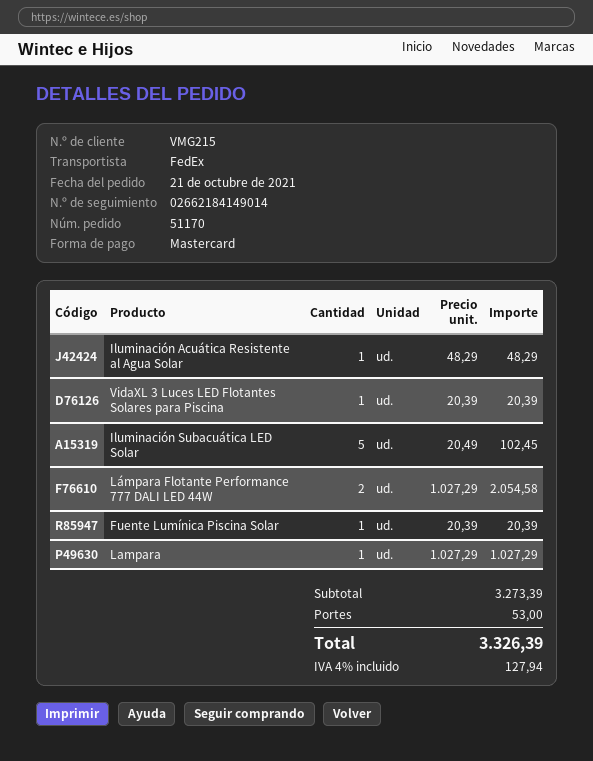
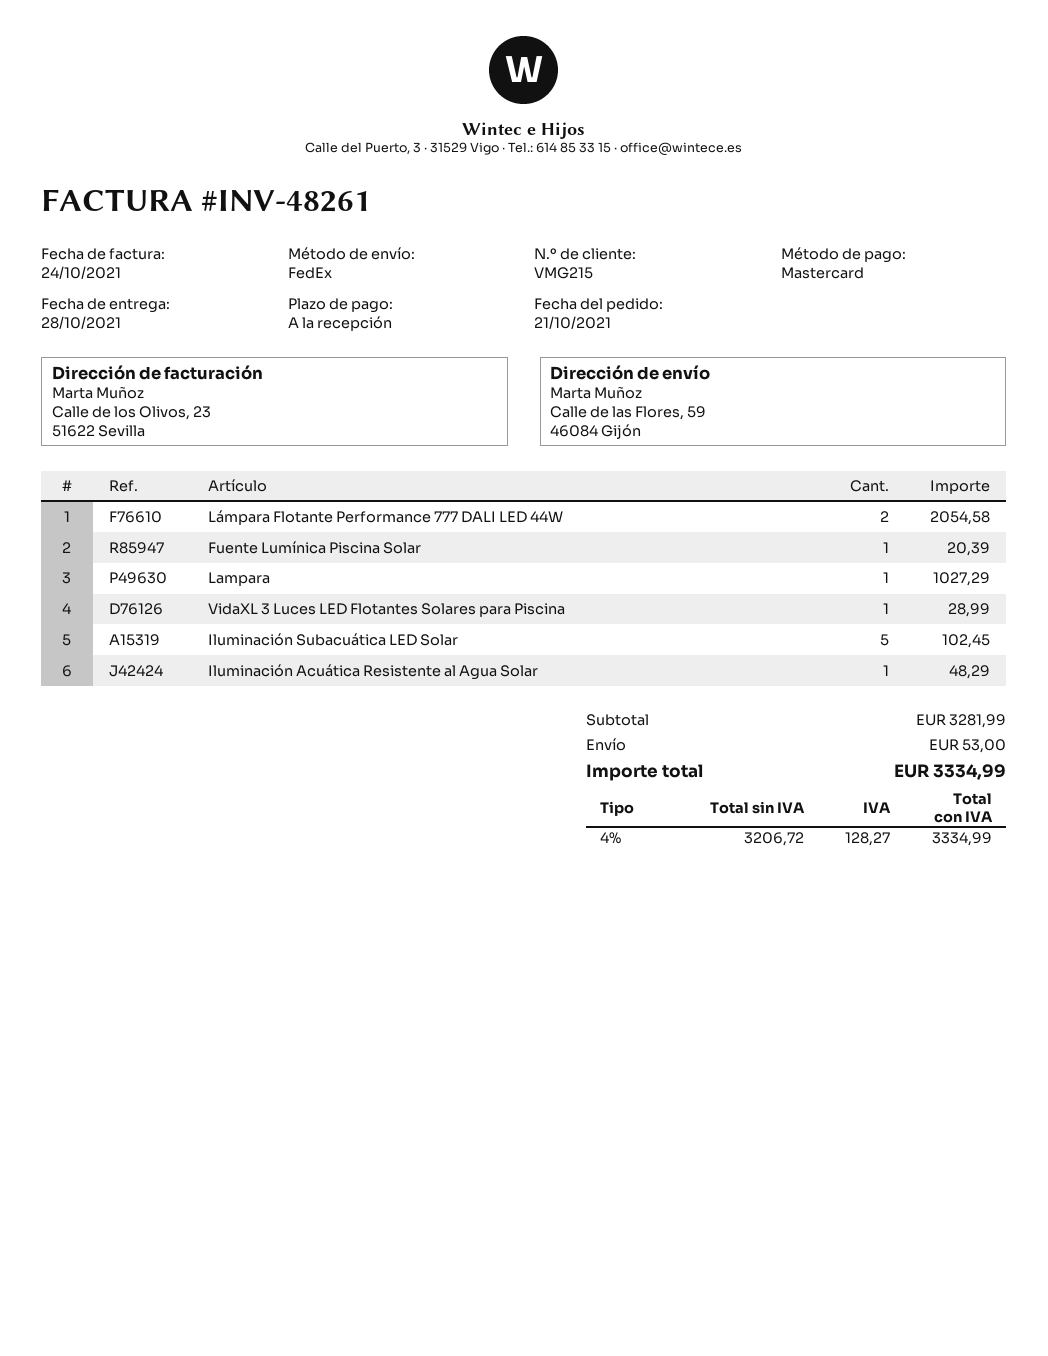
VidaXL 3 Luces LED Flotantes Solares para Piscina: 1 for 20.39 -> 1 for 28.99
subtotal: 3273.39 -> 3281.99
tax: 4% = 127.94 -> 4% = 128.27
total: 3326.39 -> 3334.99

